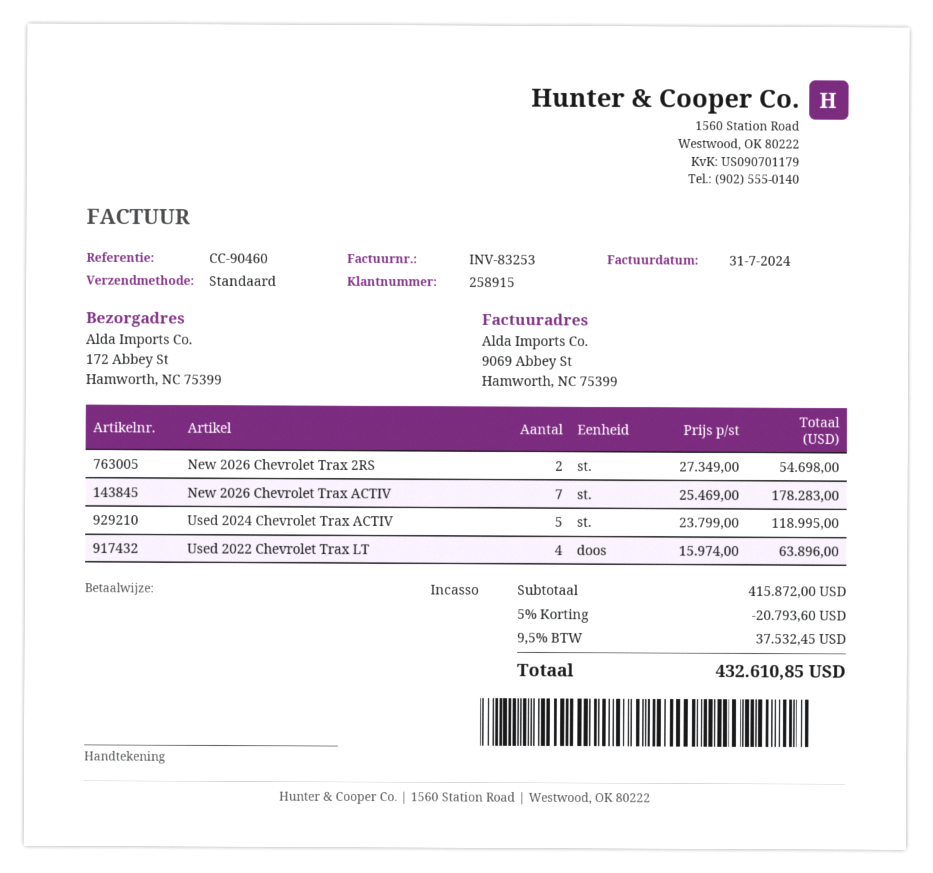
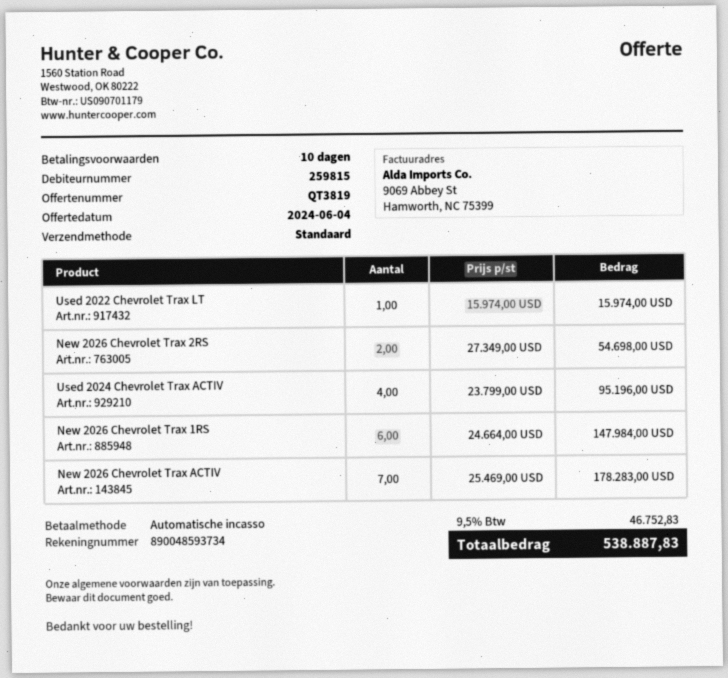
customer number: 258915 -> 259815
Used 2024 Chevrolet Trax ACTIV: 5 x 23799.00 = 118995.00 -> 4 x 23799.00 = 95196.00
Used 2022 Chevrolet Trax LT: 4 x 15974.00 = 63896.00 -> 1 x 15974.00 = 15974.00
New 2026 Chevrolet Trax 1RS: none -> 6 x 24664.00 = 147984.00
discount: 5% = 20793.60 -> none
tax: 9.5% = 37532.45 -> 9.5% = 46752.83
total: 432610.85 -> 538887.83

